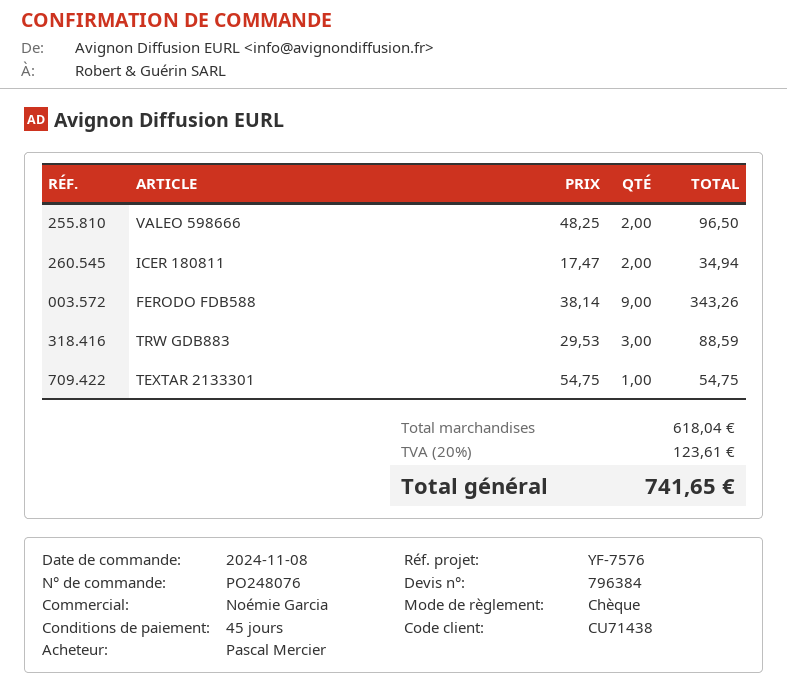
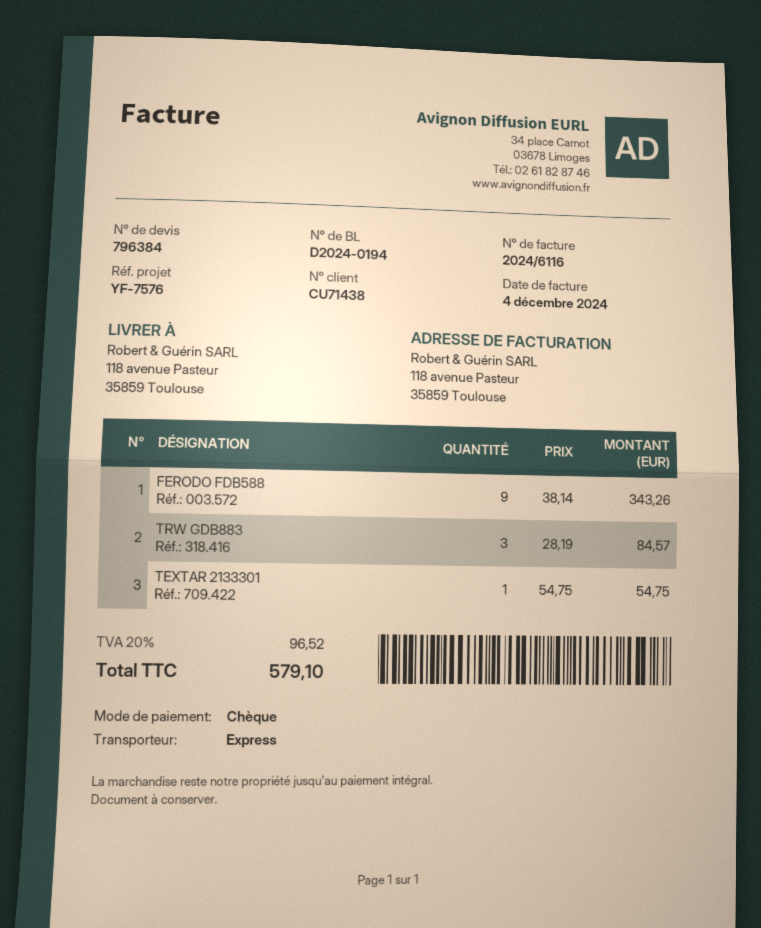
VALEO 598666: 2 x 48.25 = 96.50 -> none
ICER 180811: 2 x 17.47 = 34.94 -> none
TRW GDB883: 3 x 29.53 = 88.59 -> 3 x 28.19 = 84.57
tax: 20% = 123.61 -> 20% = 96.52
total: 741.65 -> 579.10

